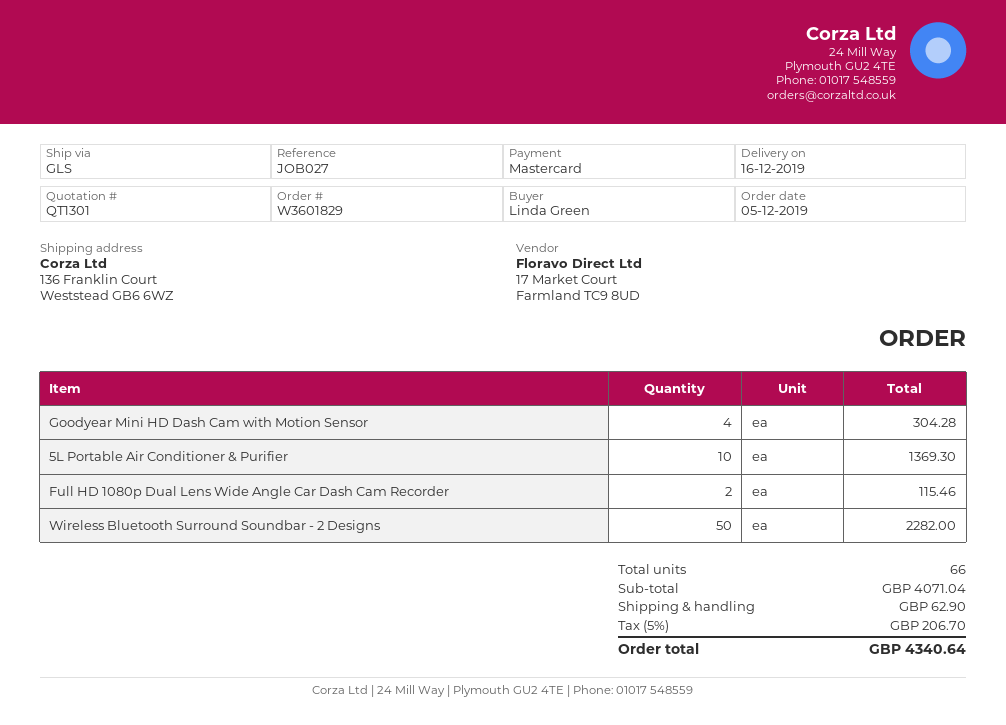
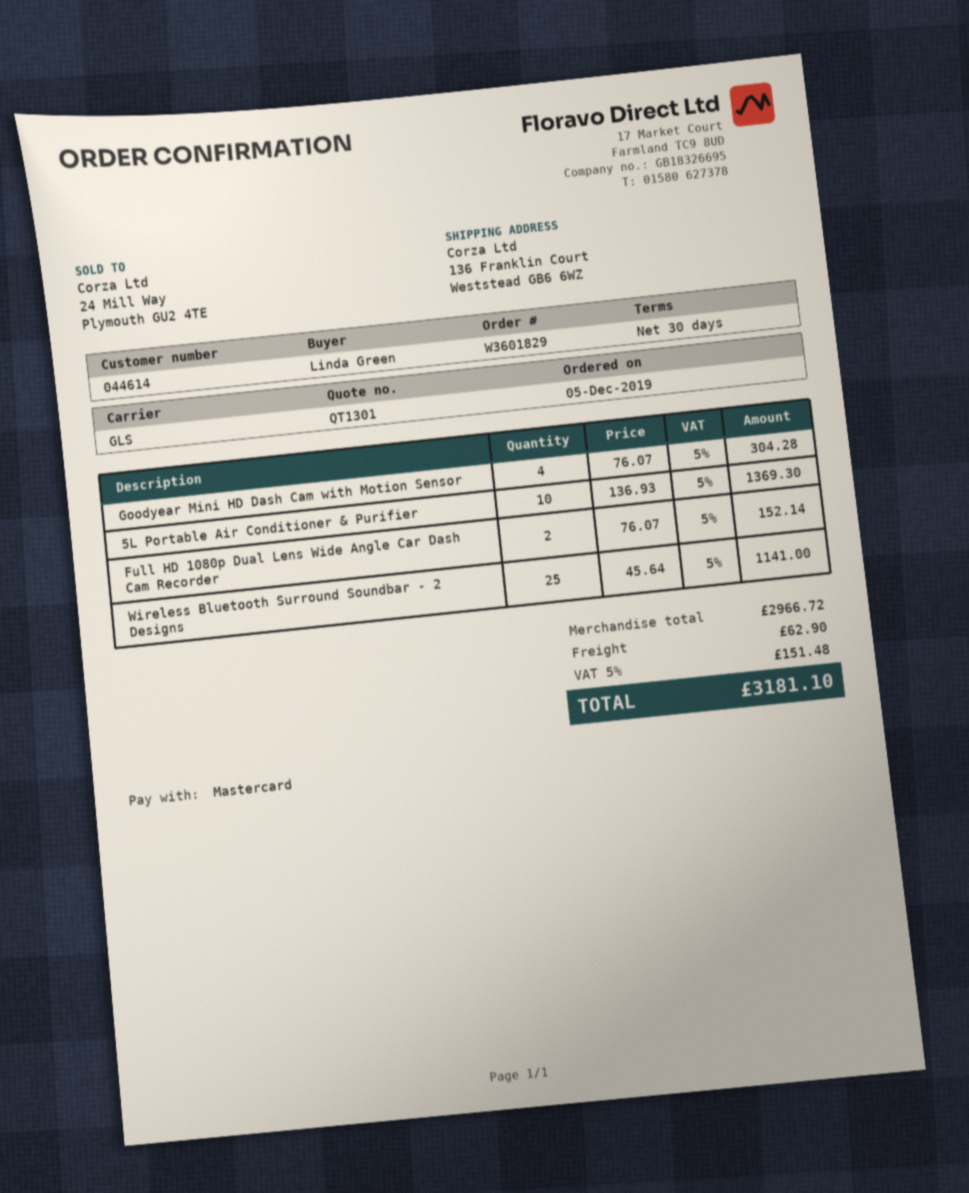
Full HD 1080p Dual Lens Wide Angle Car Dash Cam Recorder: 2 for 115.46 -> 2 for 152.14
Wireless Bluetooth Surround Soundbar - 2 Designs: 50 for 2282.00 -> 25 for 1141.00
subtotal: 4071.04 -> 2966.72
tax: 5% = 206.70 -> 5% = 151.48
total: 4340.64 -> 3181.10

